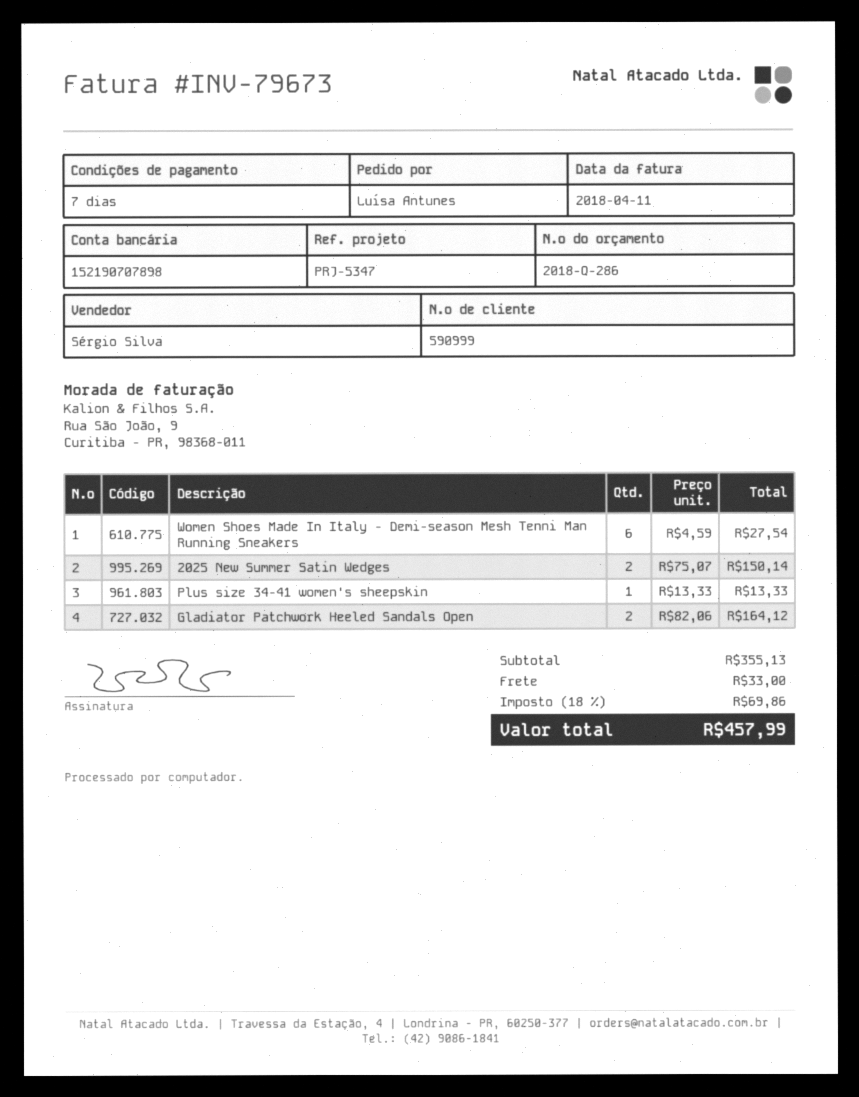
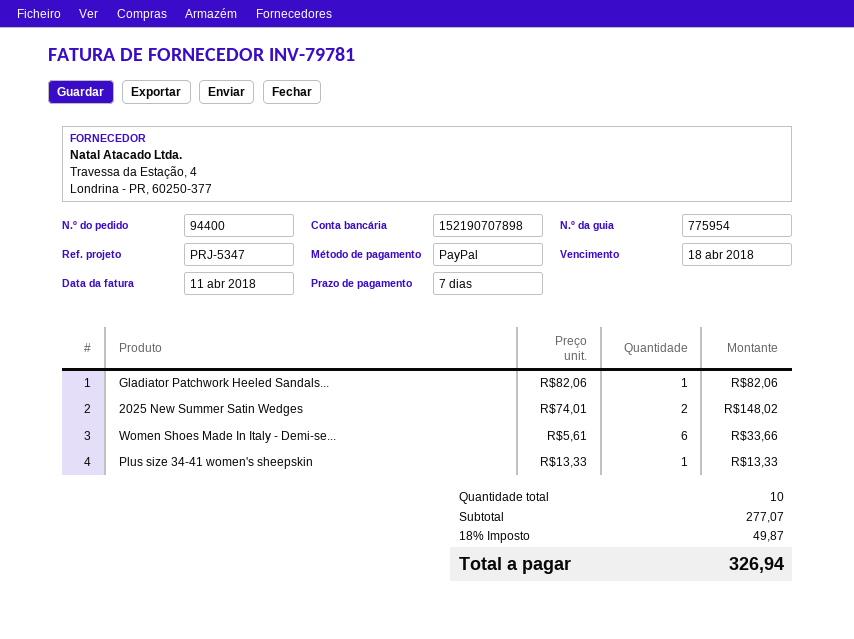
invoice number: INV-79673 -> INV-79781
Women Shoes Made In Italy - Demi-season Mesh Tenni Man Running Sneakers: 6 x 4.59 = 27.54 -> 6 x 5.61 = 33.66
2025 New Summer Satin Wedges: 2 x 75.07 = 150.14 -> 2 x 74.01 = 148.02
Gladiator Patchwork Heeled Sandals Open: 2 x 82.06 = 164.12 -> 1 x 82.06 = 82.06
subtotal: 355.13 -> 277.07
shipping: 33.00 -> none
tax: 18% = 69.86 -> 18% = 49.87
total: 457.99 -> 326.94

